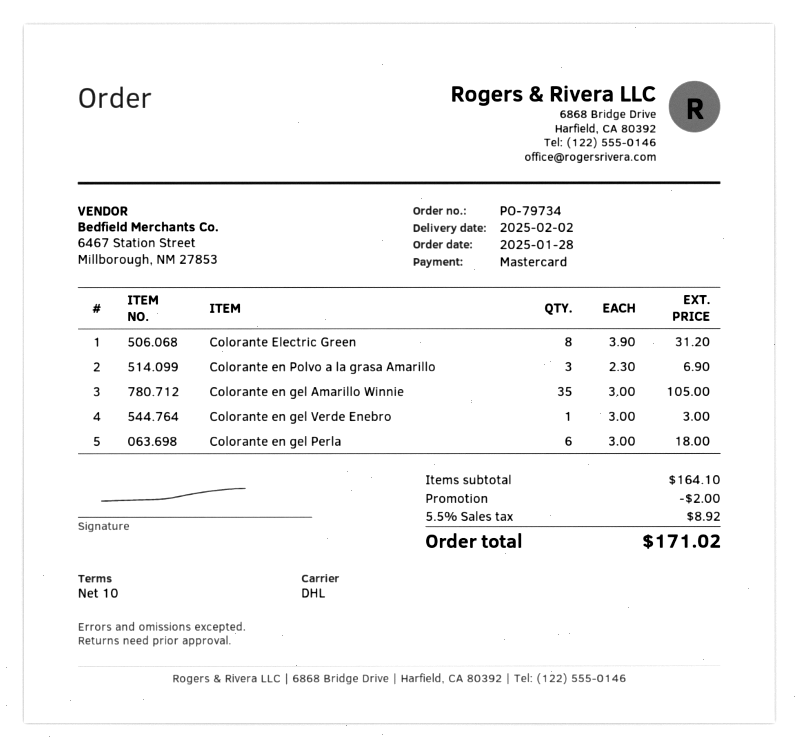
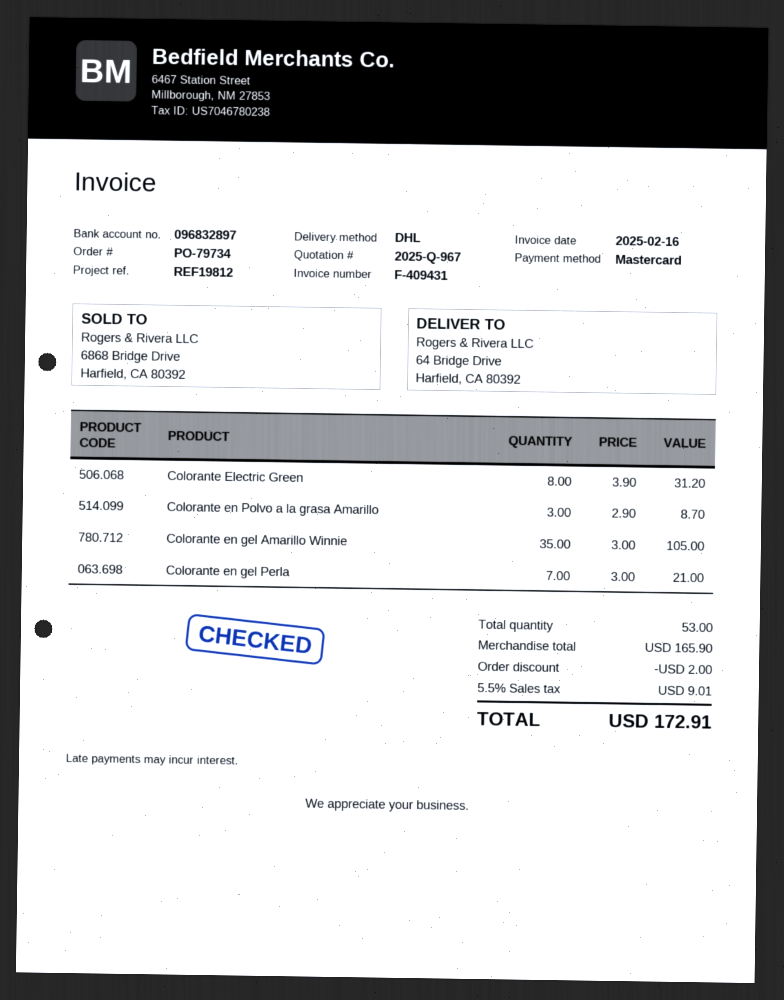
Colorante en Polvo a la grasa Amarillo: 3 x 2.30 = 6.90 -> 3 x 2.90 = 8.70
Colorante en gel Verde Enebro: 1 x 3.00 = 3.00 -> none
Colorante en gel Perla: 6 x 3.00 = 18.00 -> 7 x 3.00 = 21.00
subtotal: 164.10 -> 165.90
tax: 5.5% = 8.92 -> 5.5% = 9.01
total: 171.02 -> 172.91

